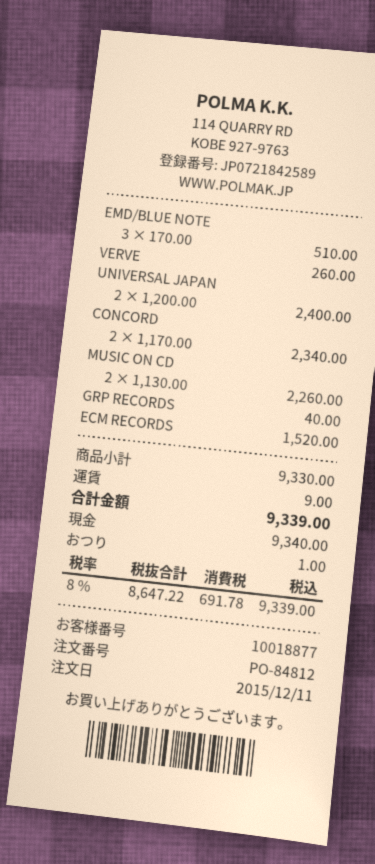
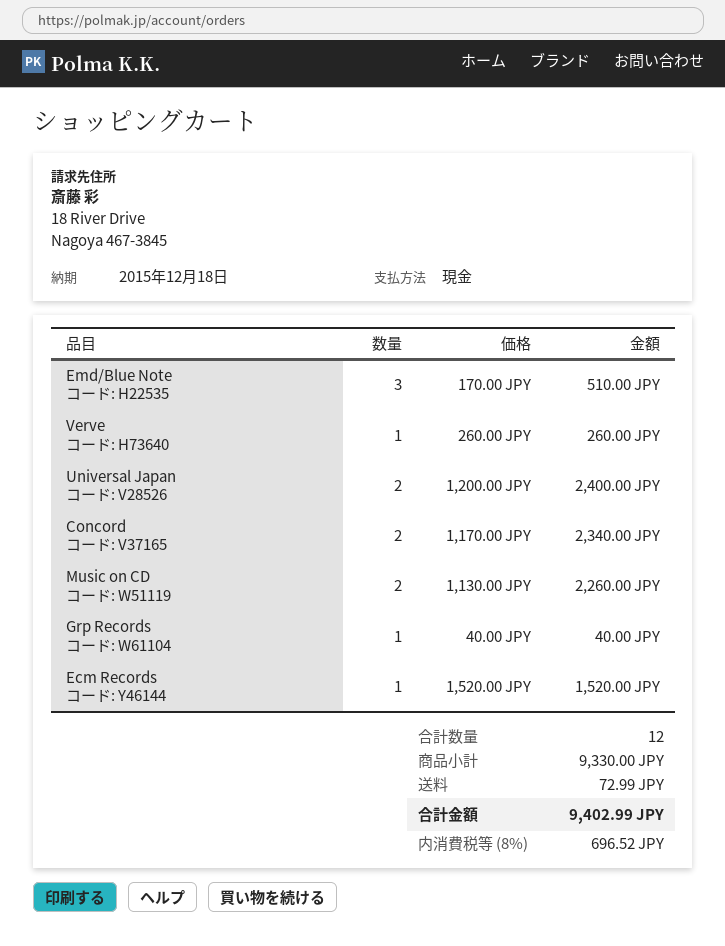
shipping: 9.00 -> 72.99
tax: 8% = 691.78 -> 8% = 696.52
total: 9339.00 -> 9402.99

